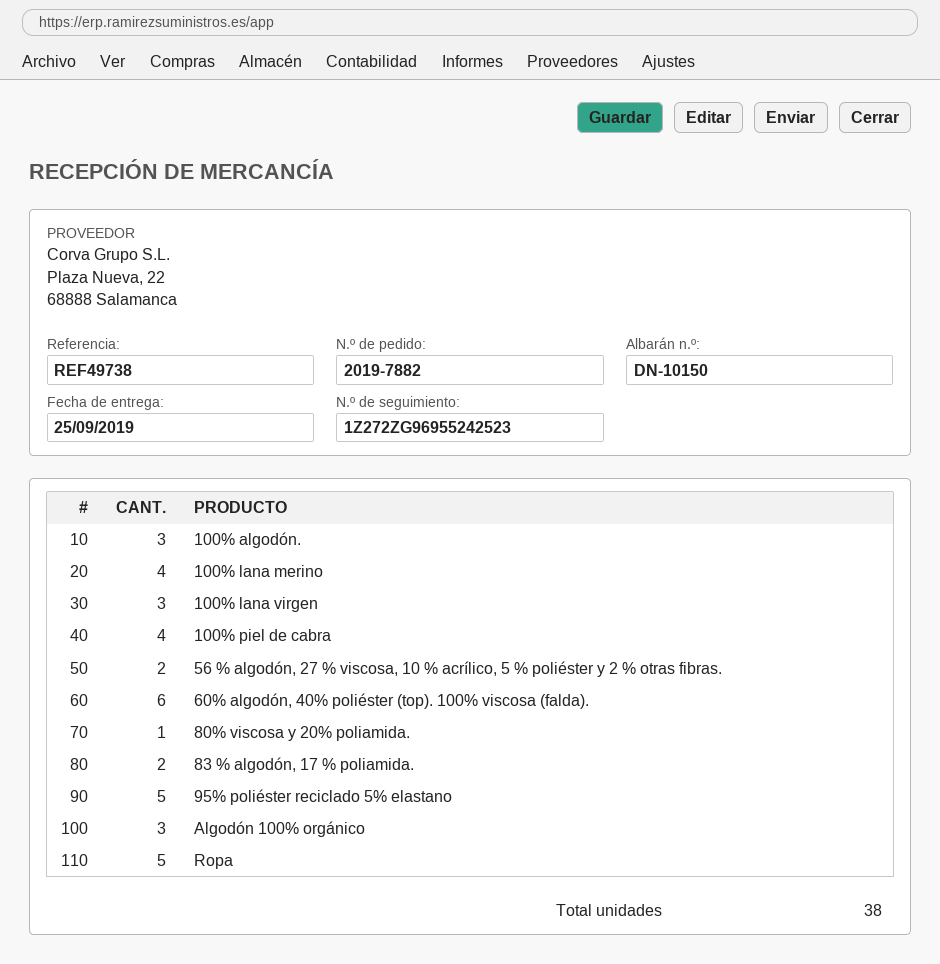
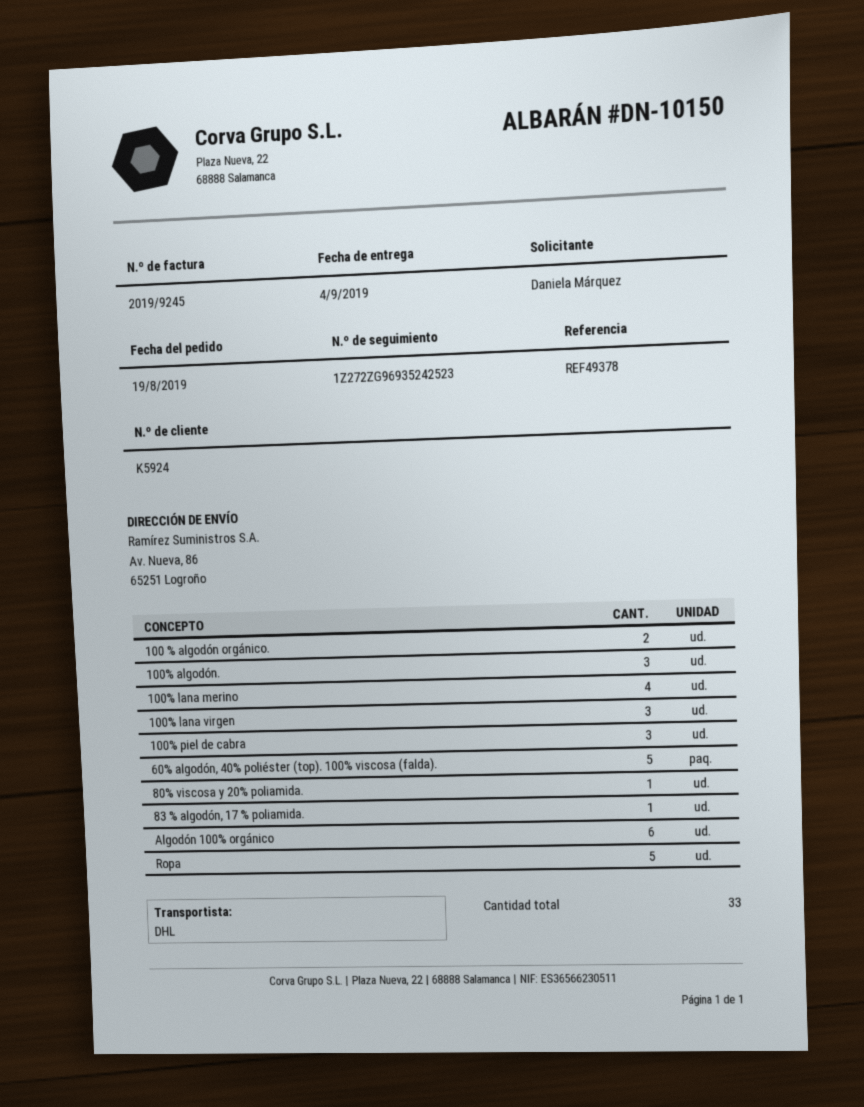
delivery date: 2019-09-25 -> 2019-09-04
reference: REF49738 -> REF49378
tracking number: 1Z272ZG96955242523 -> 1Z272ZG96935242523
100% piel de cabra: 4 -> 3
56 % algodón, 27 % viscosa, 10 % acrílico, 5 % poliéster y 2 % otras fibras.: 2 -> none
60% algodón, 40% poliéster (top). 100% viscosa (falda).: 6 -> 5
83 % algodón, 17 % poliamida.: 2 -> 1
95% poliéster reciclado 5% elastano: 5 -> none
Algodón 100% orgánico: 3 -> 6
100 % algodón orgánico.: none -> 2
total quantity: 38 -> 33

